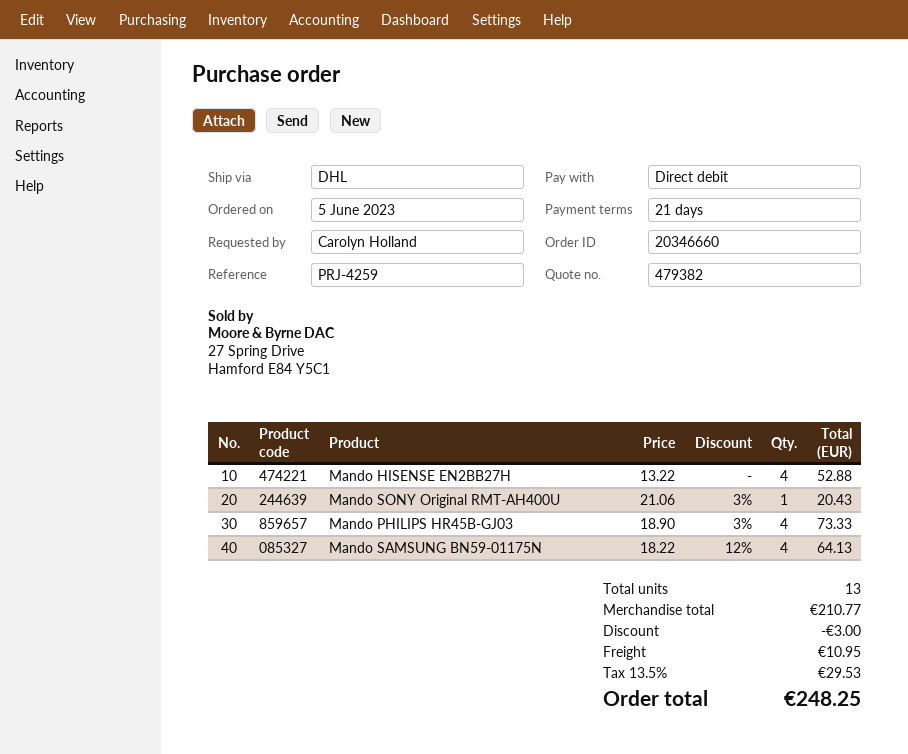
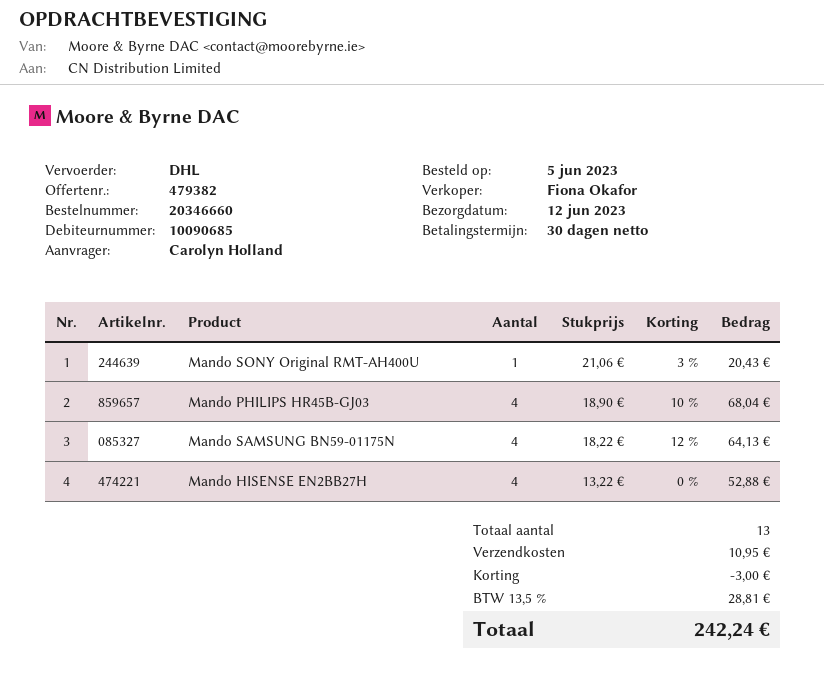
payment terms: 21 days -> 30 days
Mando PHILIPS HR45B-GJ03: 4 x 18.90 - 3% = 73.33 -> 4 x 18.90 - 10% = 68.04
tax: 13.5% = 29.53 -> 13.5% = 28.81
total: 248.25 -> 242.24

